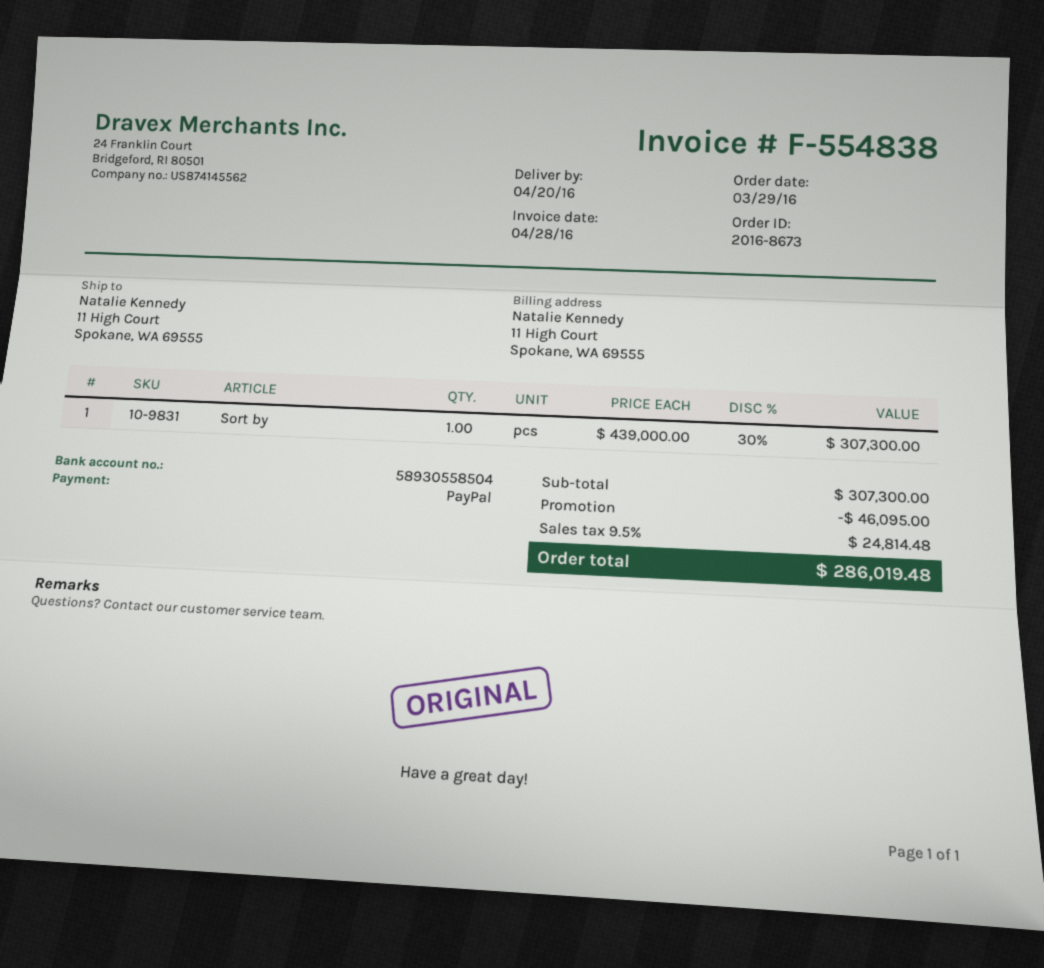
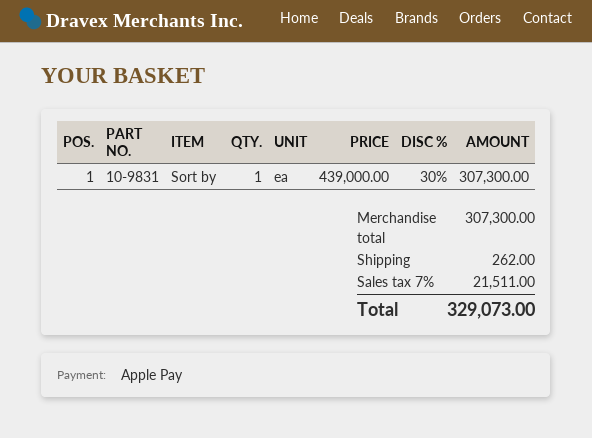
payment method: PayPal -> Apple Pay
discount: 46095.00 -> none
shipping: none -> 262.00
tax: 9.5% = 24814.48 -> 7% = 21511.00
total: 286019.48 -> 329073.00

